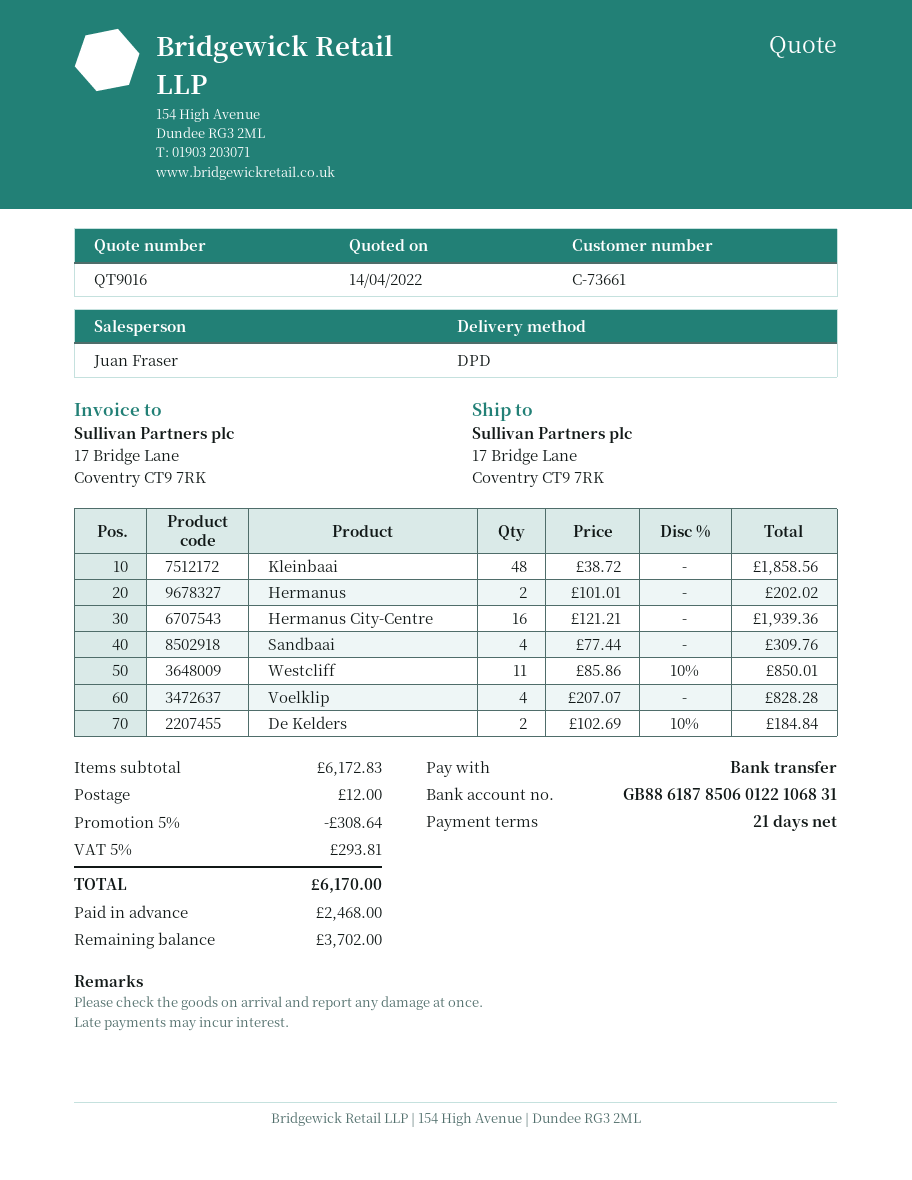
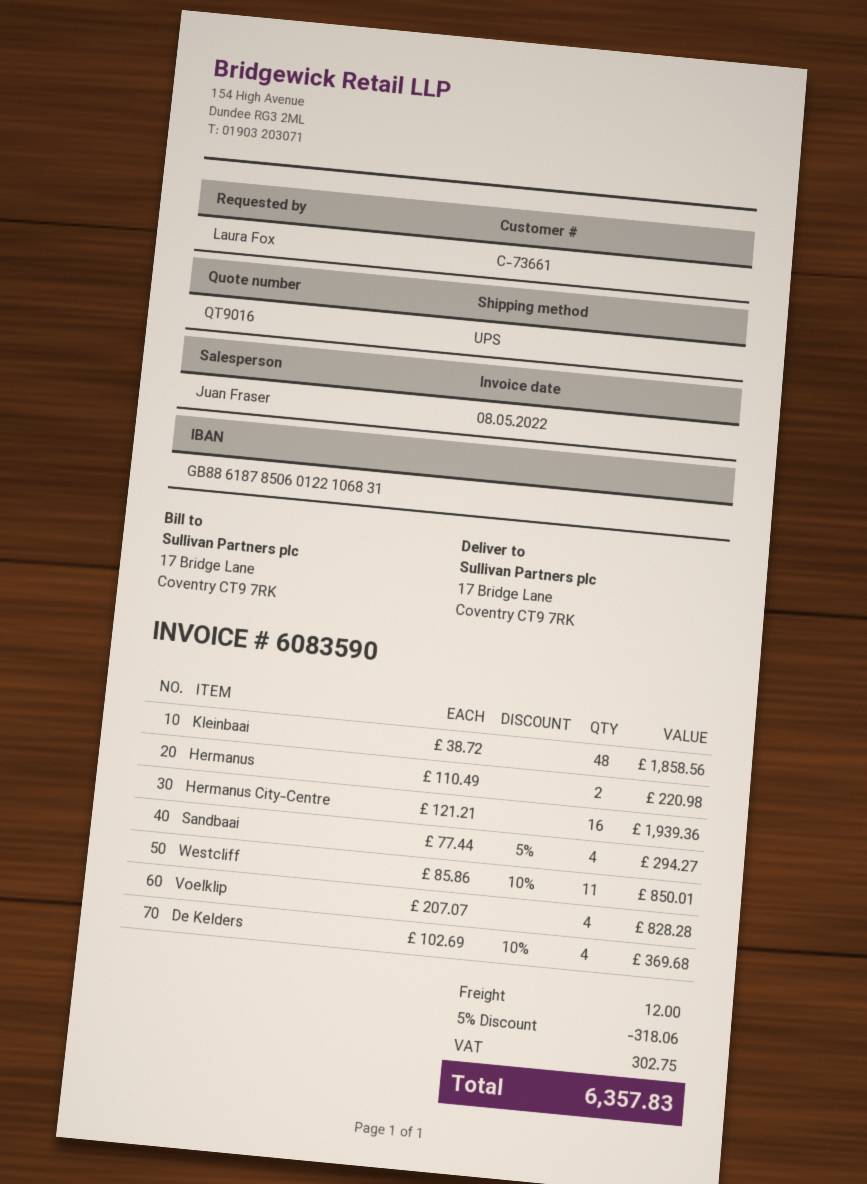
shipping method: DPD -> UPS
Hermanus: 2 x 101.01 = 202.02 -> 2 x 110.49 = 220.98
Sandbaai: 4 x 77.44 = 309.76 -> 4 x 77.44 - 5% = 294.27
De Kelders: 2 x 102.69 - 10% = 184.84 -> 4 x 102.69 - 10% = 369.68
discount: 5% = 308.64 -> 5% = 318.06
tax: 293.81 -> 302.75
total: 6170.00 -> 6357.83

